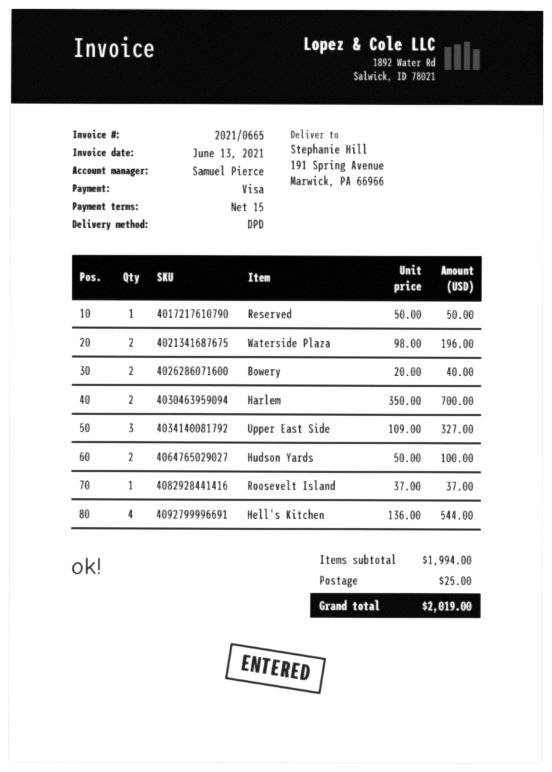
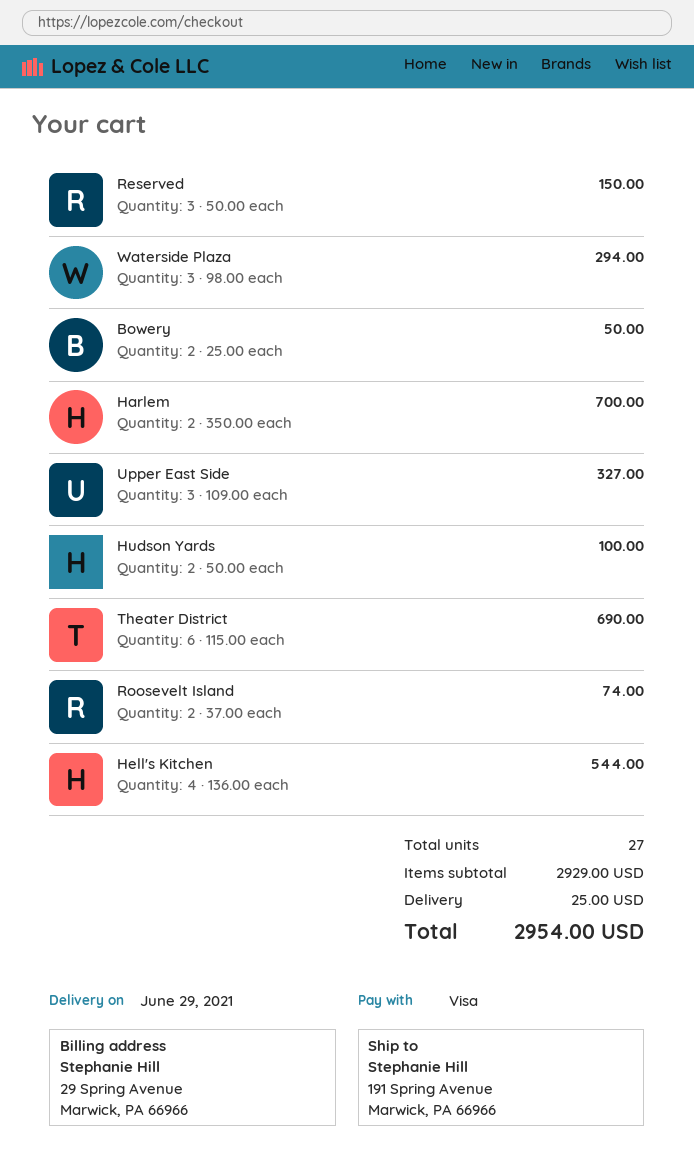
Reserved: 1 x 50.00 = 50.00 -> 3 x 50.00 = 150.00
Waterside Plaza: 2 x 98.00 = 196.00 -> 3 x 98.00 = 294.00
Bowery: 2 x 20.00 = 40.00 -> 2 x 25.00 = 50.00
Roosevelt Island: 1 x 37.00 = 37.00 -> 2 x 37.00 = 74.00
Theater District: none -> 6 x 115.00 = 690.00
subtotal: 1994.00 -> 2929.00
total: 2019.00 -> 2954.00

